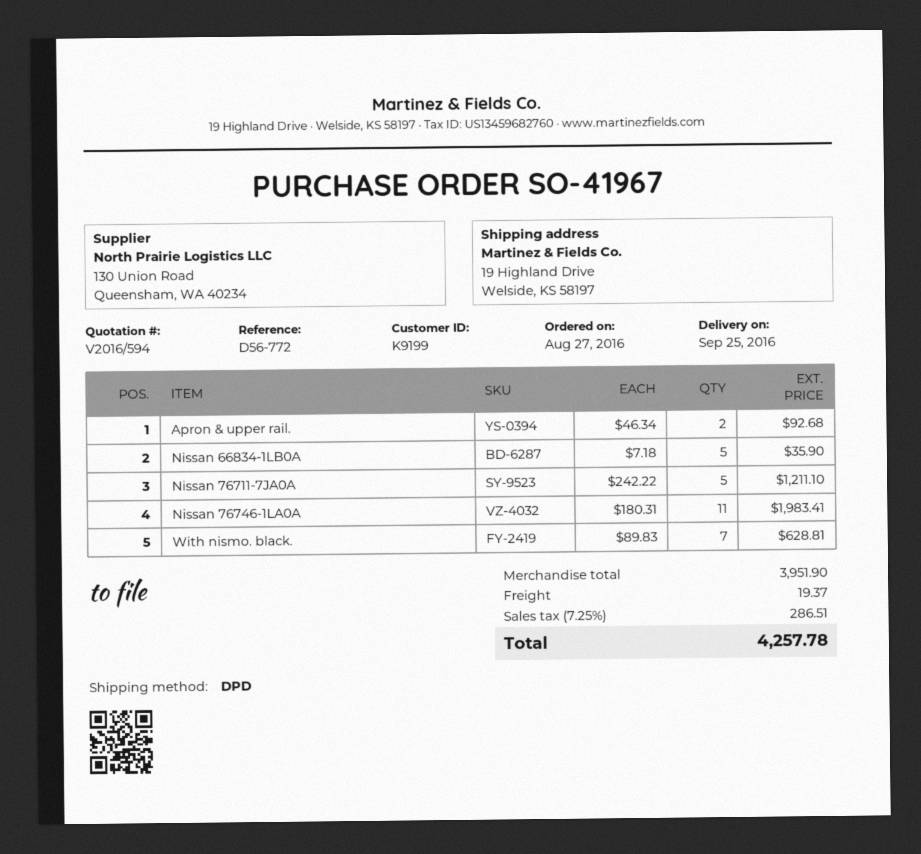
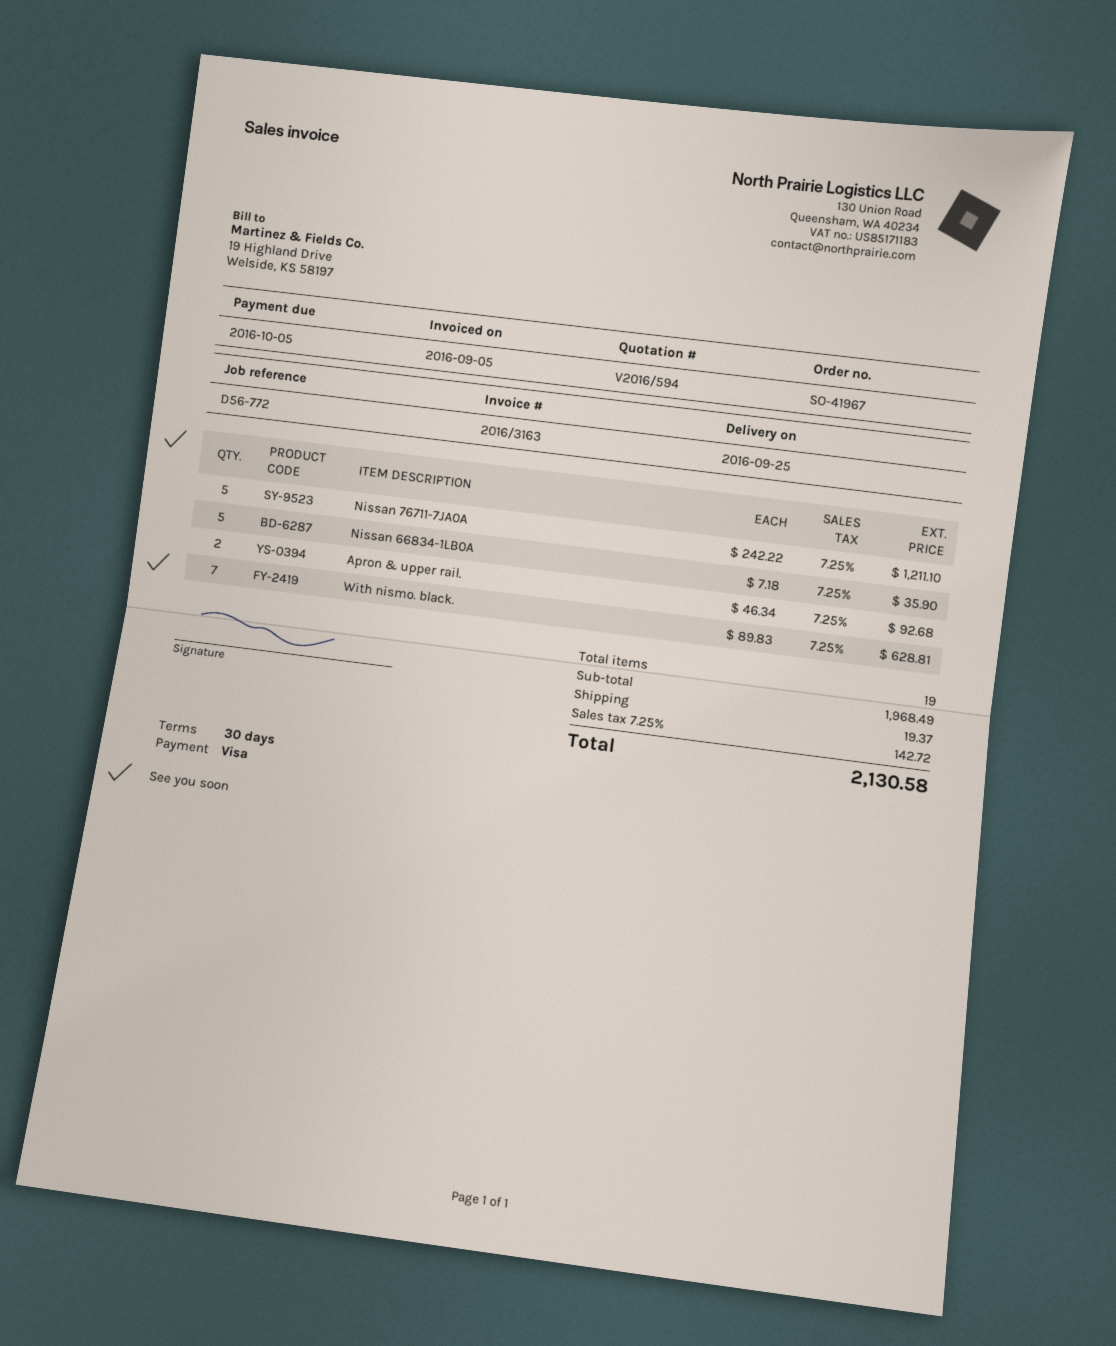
Nissan 76746-1LA0A: 11 x 180.31 = 1983.41 -> none
subtotal: 3951.90 -> 1968.49
tax: 7.25% = 286.51 -> 7.25% = 142.72
total: 4257.78 -> 2130.58

